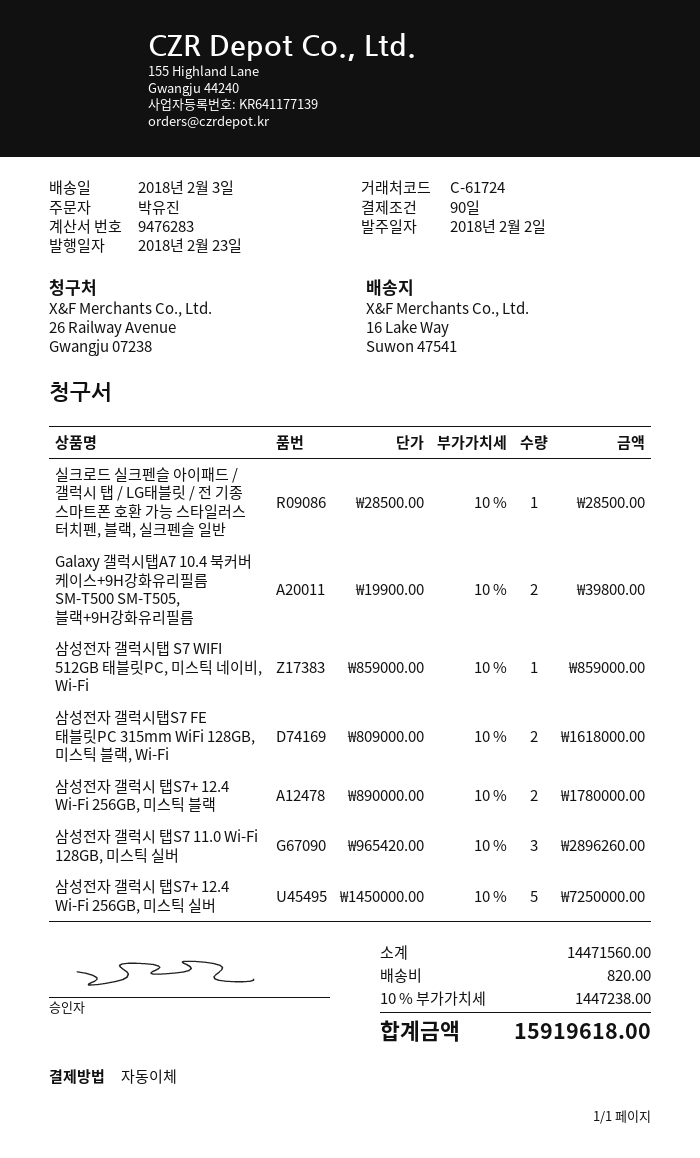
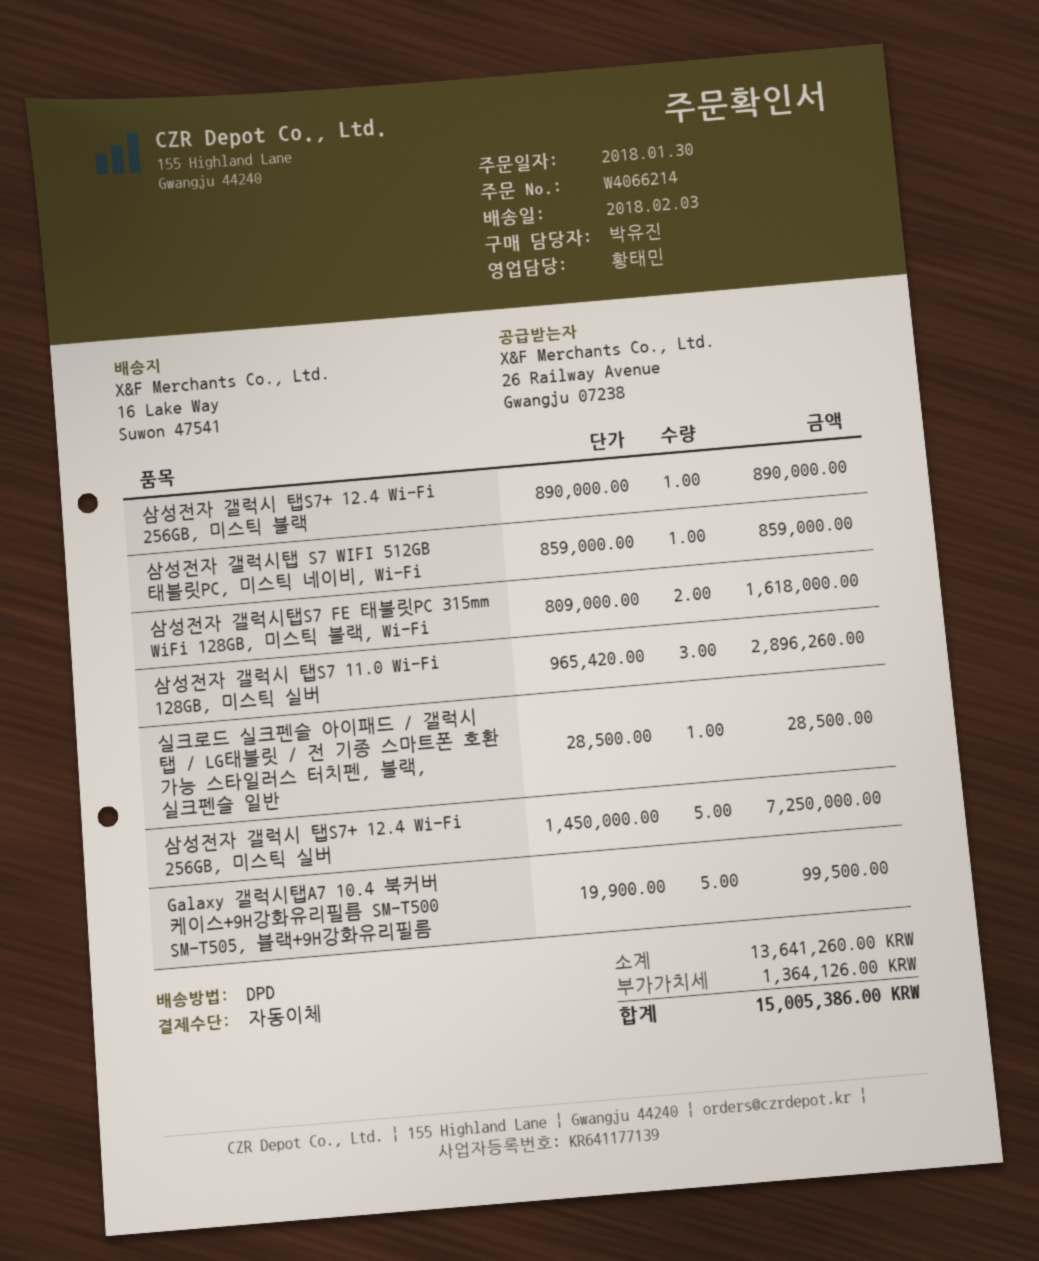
order date: 2018-02-02 -> 2018-01-30
Galaxy 갤럭시탭A7 10.4 북커버 케이스+9H강화유리필름 SM-T500 SM-T505, 블랙+9H강화유리필름: 2 x 19900.00 = 39800.00 -> 5 x 19900.00 = 99500.00
삼성전자 갤럭시 탭S7+ 12.4 Wi-Fi 256GB, 미스틱 블랙: 2 x 890000.00 = 1780000.00 -> 1 x 890000.00 = 890000.00
subtotal: 14471560.00 -> 13641260.00
shipping: 820.00 -> none
tax: 1447238.00 -> 1364126.00
total: 15919618.00 -> 15005386.00

